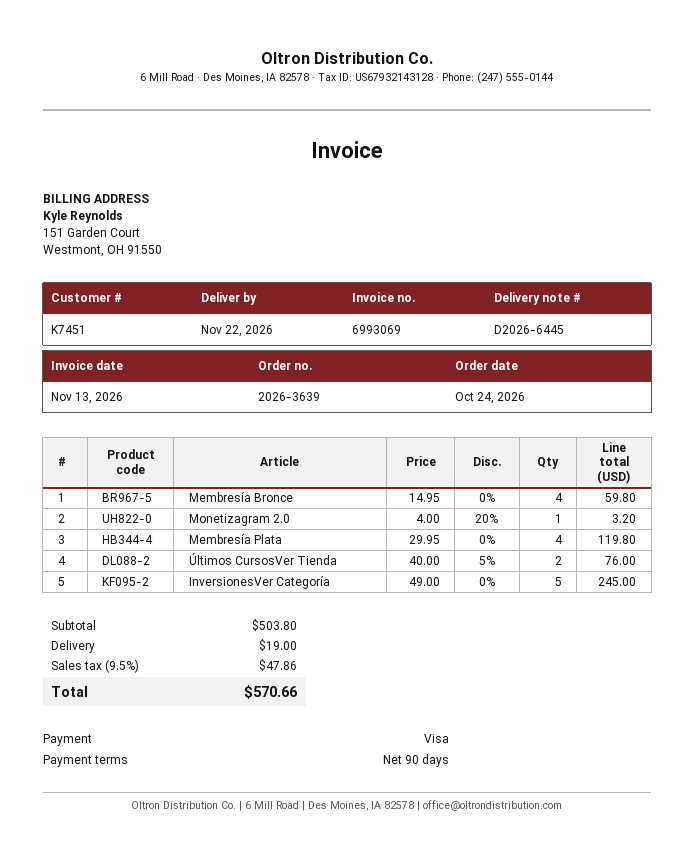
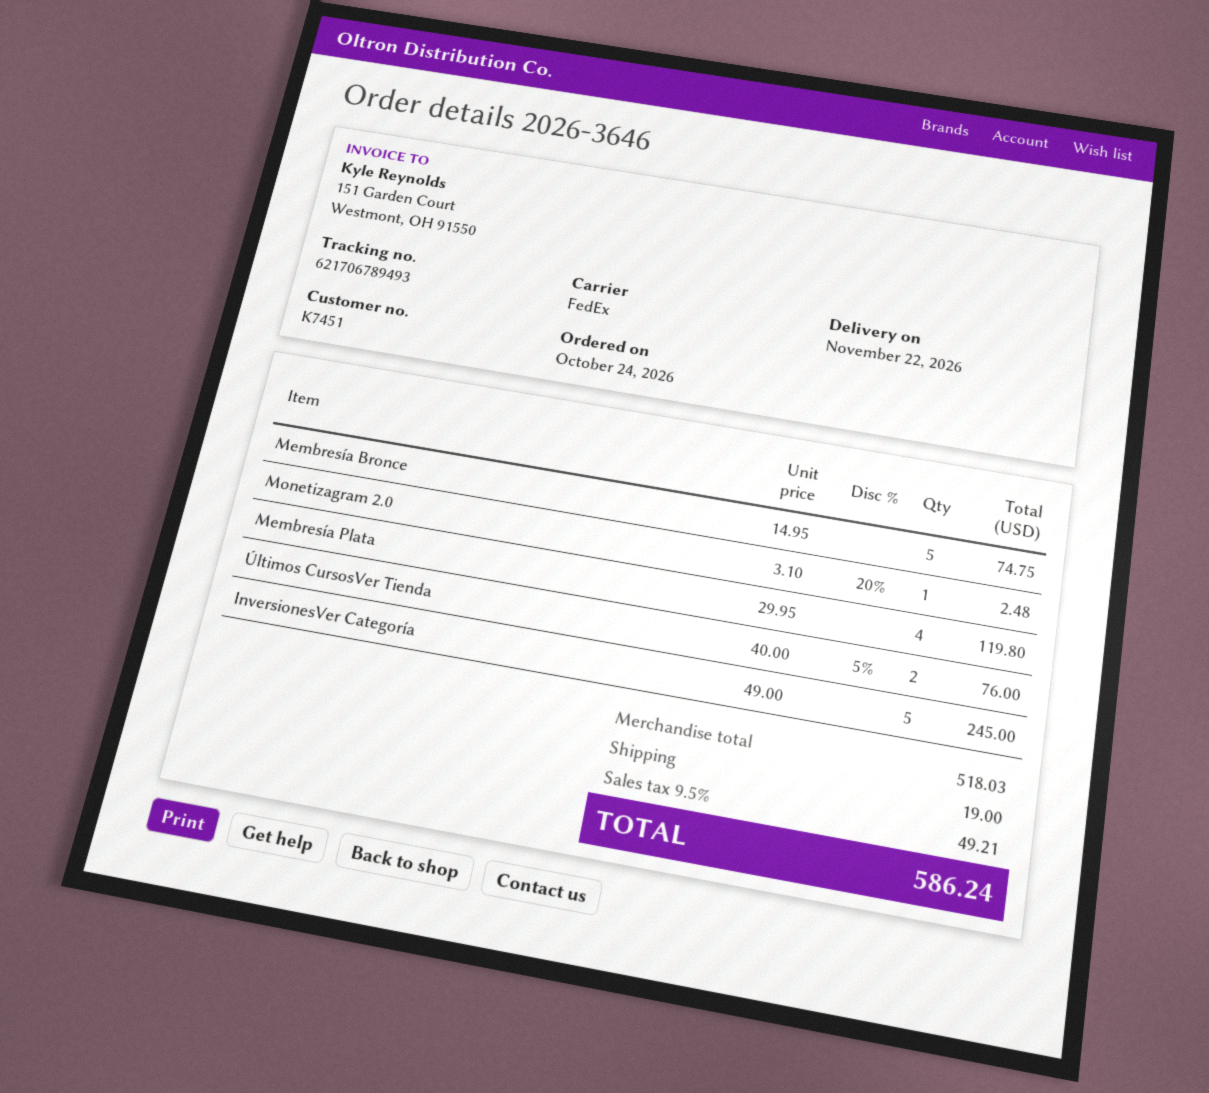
order number: 2026-3639 -> 2026-3646
Membresía Bronce: 4 x 14.95 = 59.80 -> 5 x 14.95 = 74.75
Monetizagram 2.0: 1 x 4.00 - 20% = 3.20 -> 1 x 3.10 - 20% = 2.48
subtotal: 503.80 -> 518.03
tax: 9.5% = 47.86 -> 9.5% = 49.21
total: 570.66 -> 586.24

